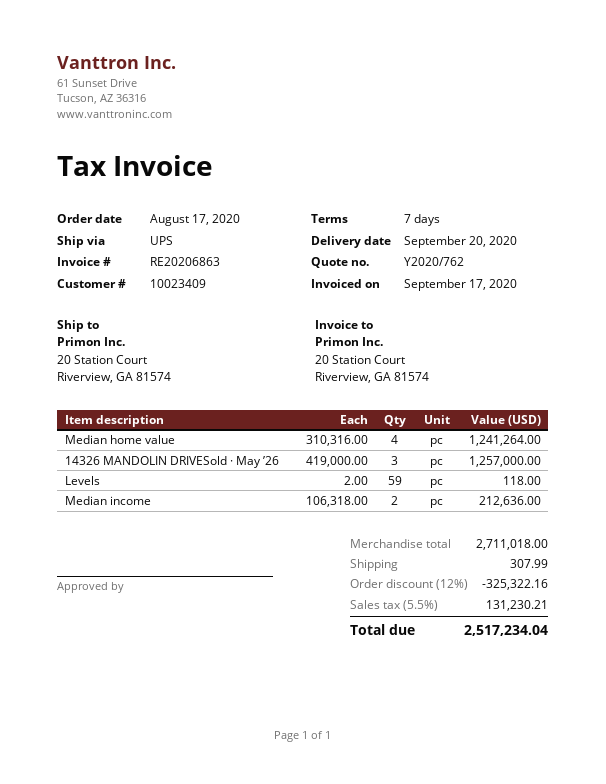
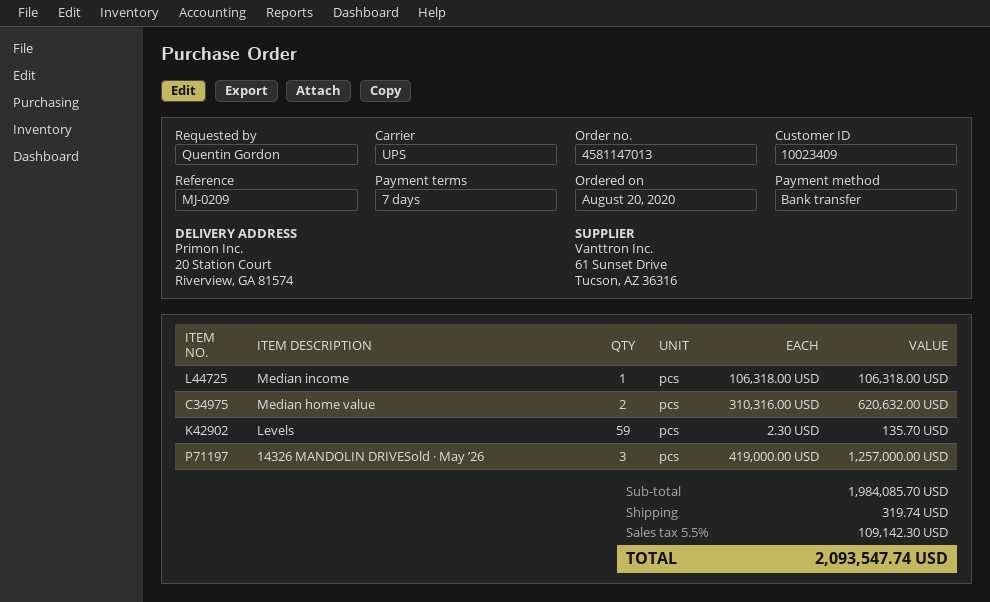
order date: 2020-08-17 -> 2020-08-20
Median home value: 4 x 310316.00 = 1241264.00 -> 2 x 310316.00 = 620632.00
Levels: 59 x 2.00 = 118.00 -> 59 x 2.30 = 135.70
Median income: 2 x 106318.00 = 212636.00 -> 1 x 106318.00 = 106318.00
subtotal: 2711018.00 -> 1984085.70
discount: 12% = 325322.16 -> none
shipping: 307.99 -> 319.74
tax: 5.5% = 131230.21 -> 5.5% = 109142.30
total: 2517234.04 -> 2093547.74

